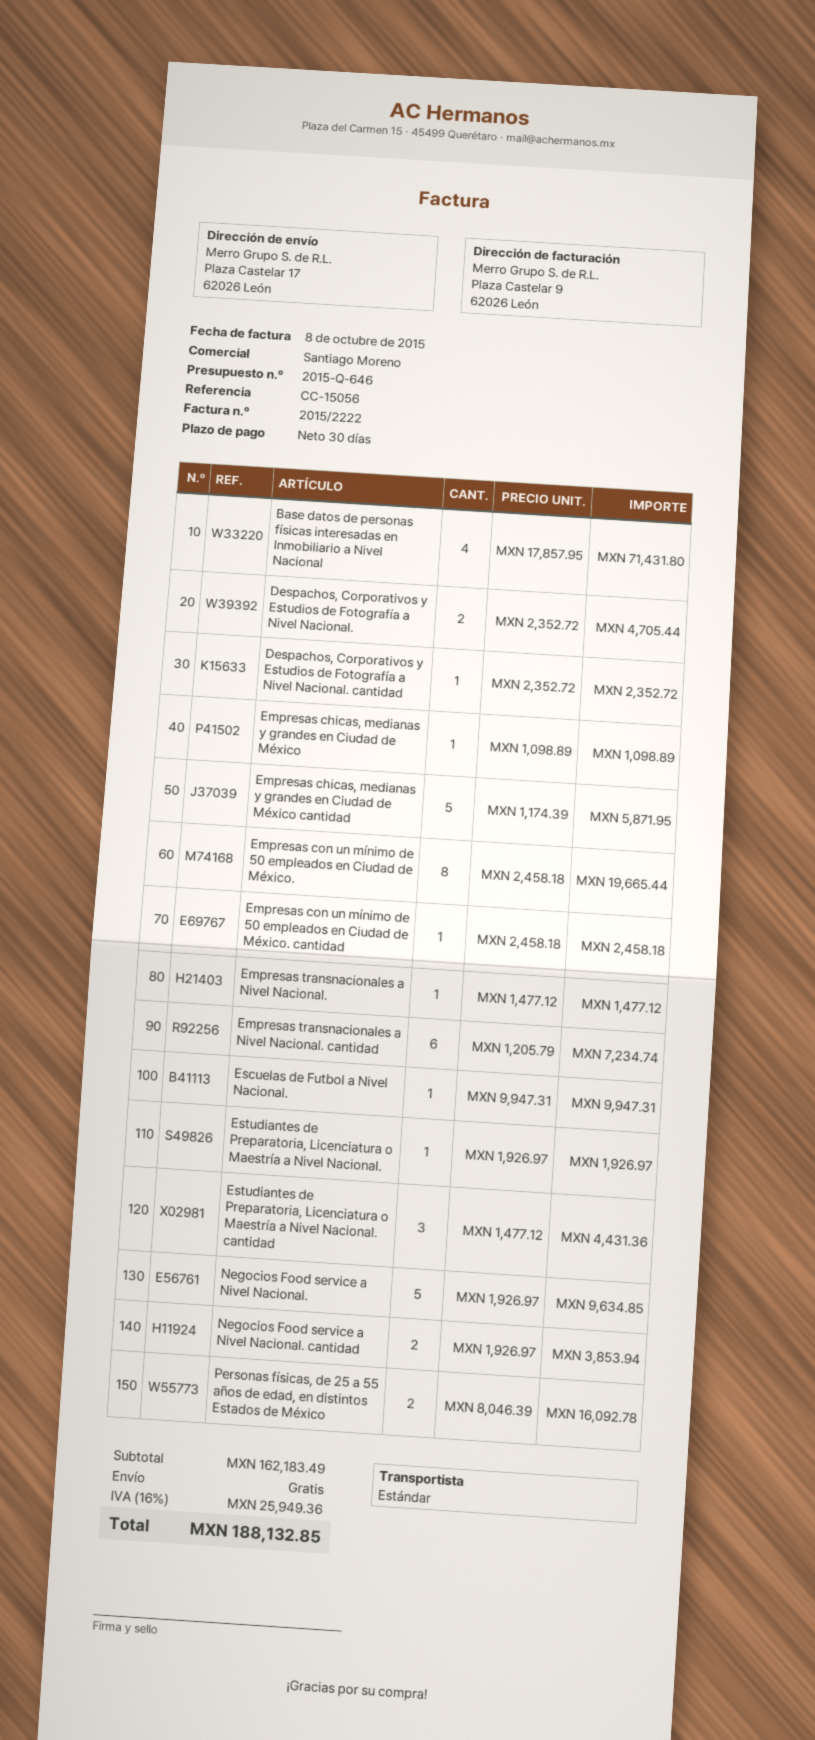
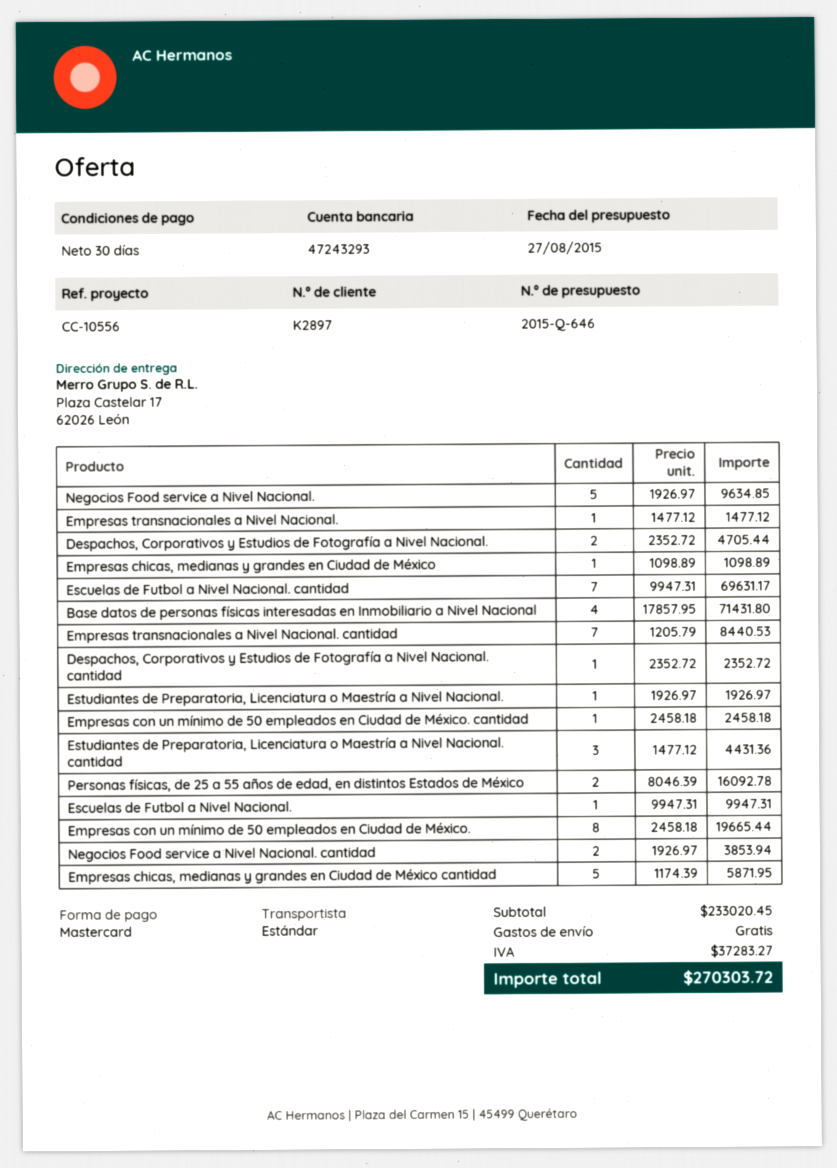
reference: CC-15056 -> CC-10556
Empresas transnacionales a Nivel Nacional. cantidad: 6 x 1205.79 = 7234.74 -> 7 x 1205.79 = 8440.53
Escuelas de Futbol a Nivel Nacional. cantidad: none -> 7 x 9947.31 = 69631.17
subtotal: 162183.49 -> 233020.45
tax: 25949.36 -> 37283.27
total: 188132.85 -> 270303.72

